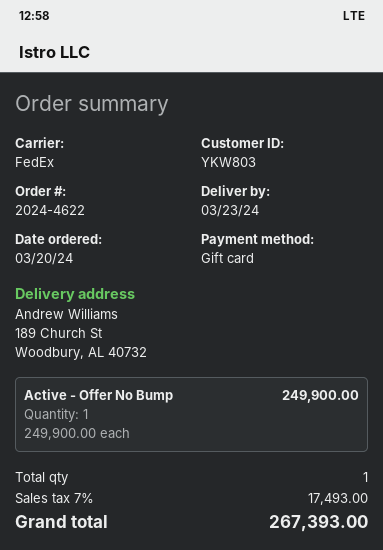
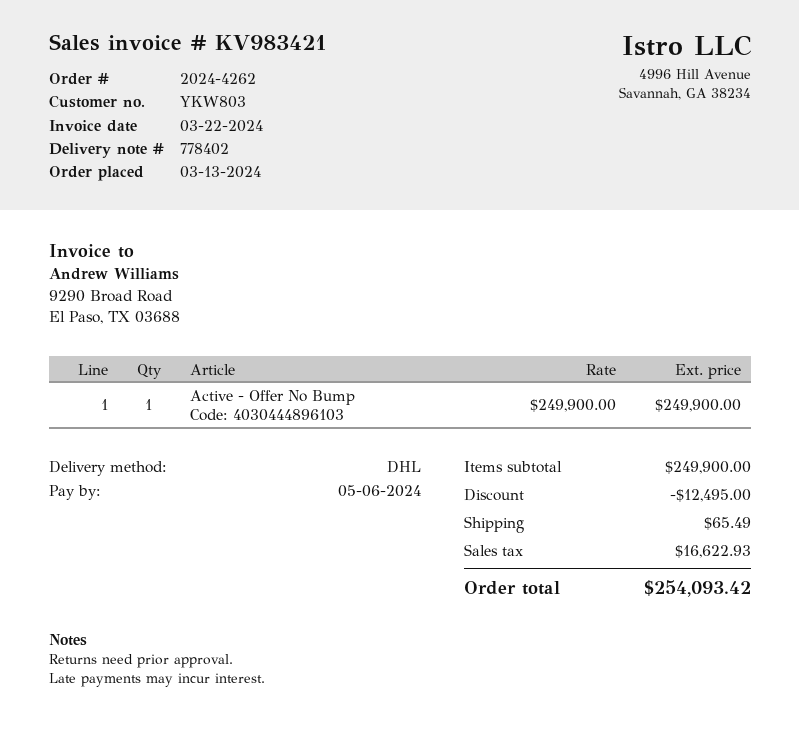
order number: 2024-4622 -> 2024-4262
order date: 2024-03-20 -> 2024-03-13
shipping method: FedEx -> DHL
discount: none -> 12495.00
shipping: none -> 65.49
tax: 17493.00 -> 16622.93
total: 267393.00 -> 254093.42

